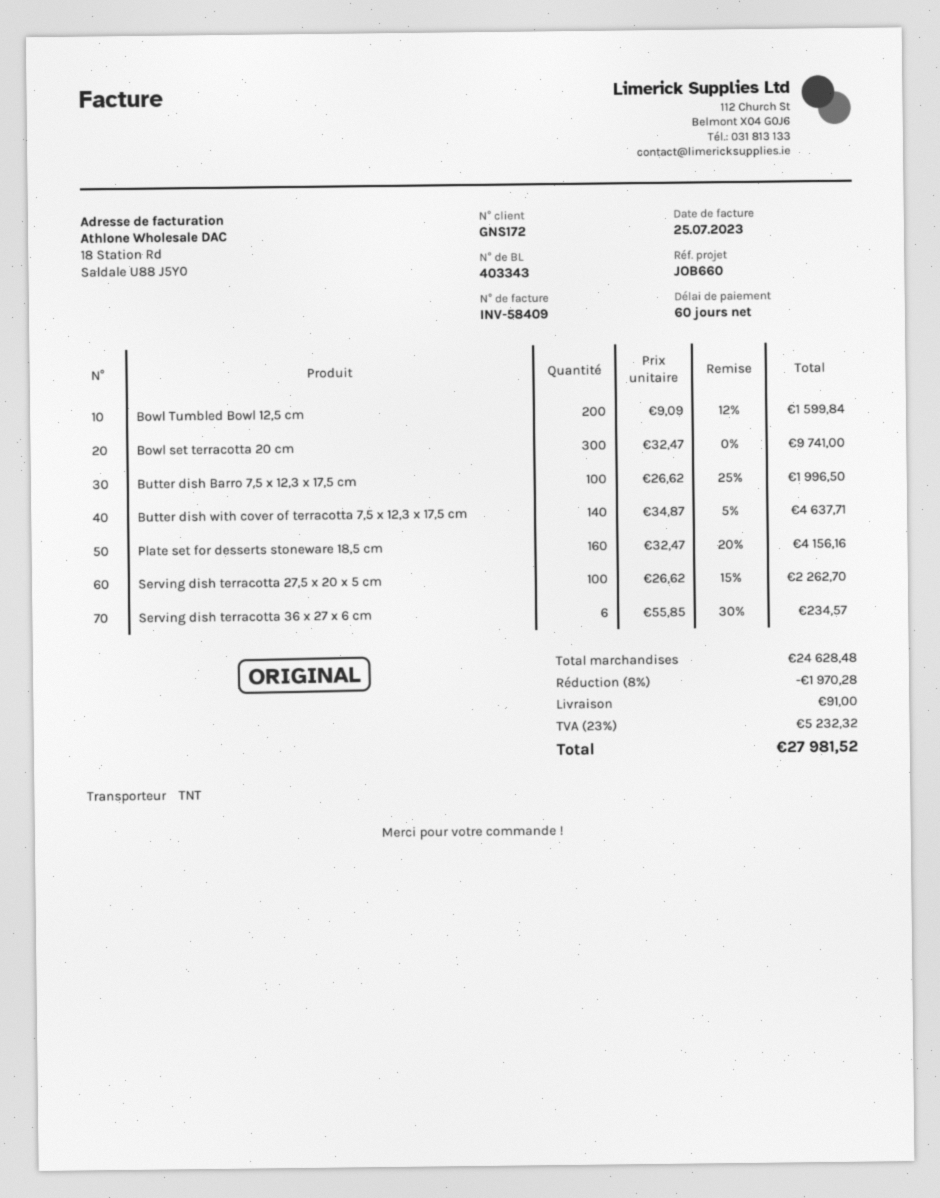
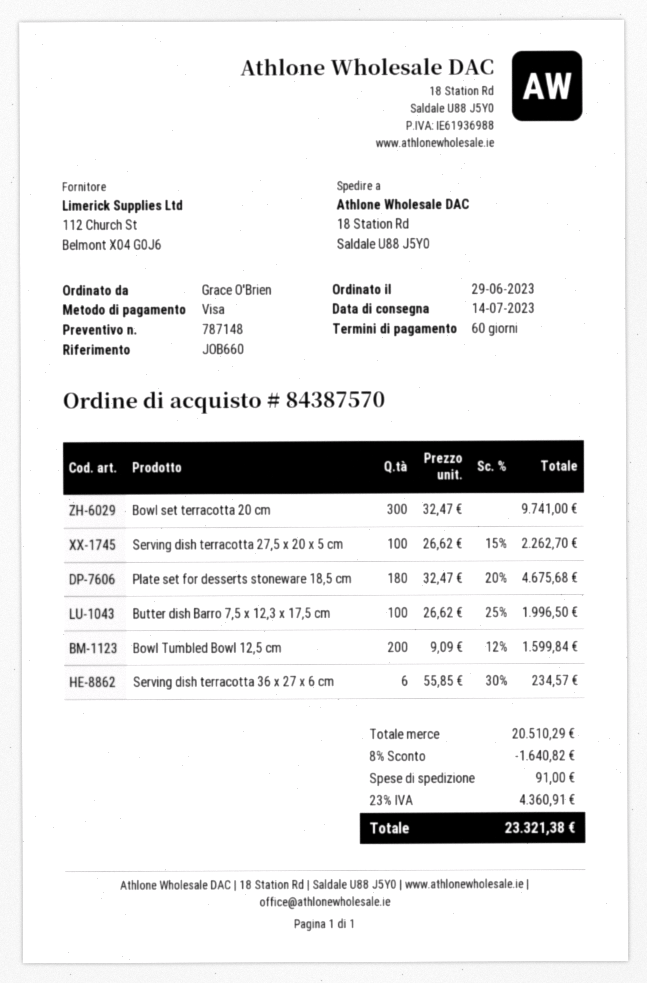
Butter dish with cover of terracotta 7,5 x 12,3 x 17,5 cm: 140 x 34.87 - 5% = 4637.71 -> none
Plate set for desserts stoneware 18,5 cm: 160 x 32.47 - 20% = 4156.16 -> 180 x 32.47 - 20% = 4675.68
subtotal: 24628.48 -> 20510.29
discount: 8% = 1970.28 -> 8% = 1640.82
tax: 23% = 5232.32 -> 23% = 4360.91
total: 27981.52 -> 23321.38

